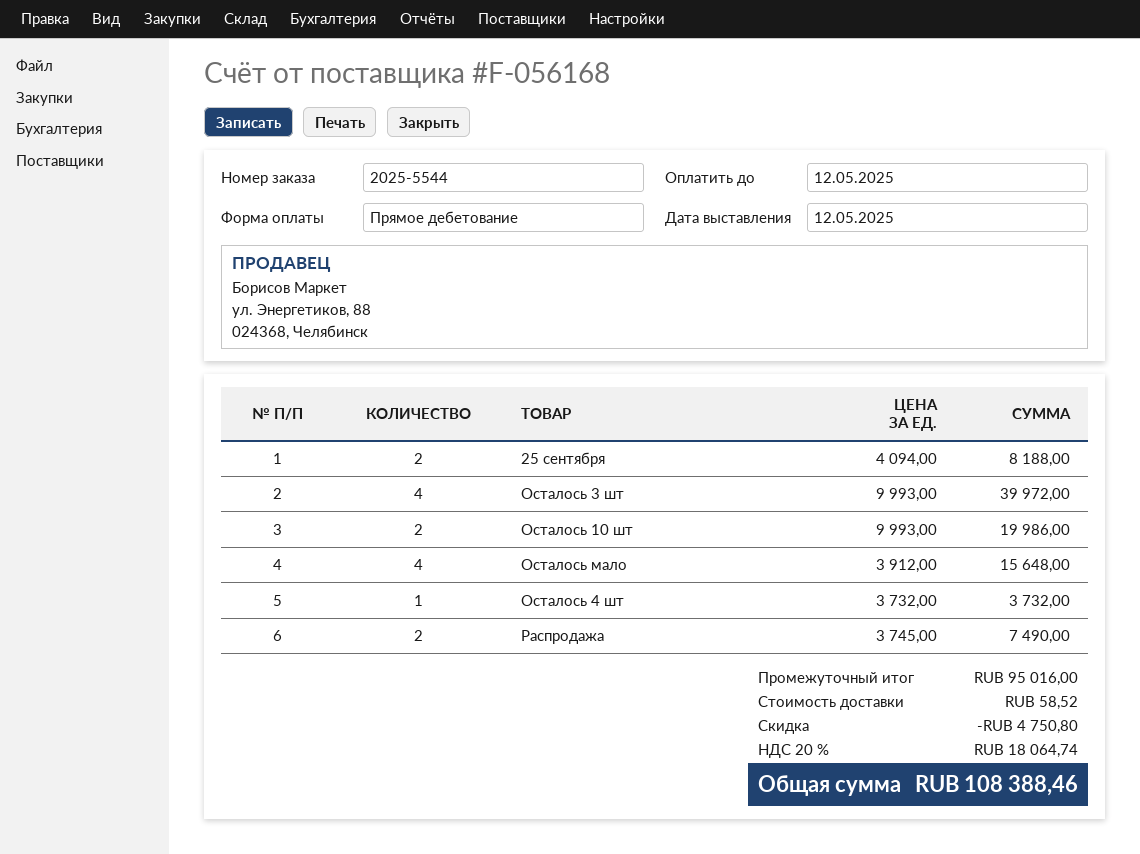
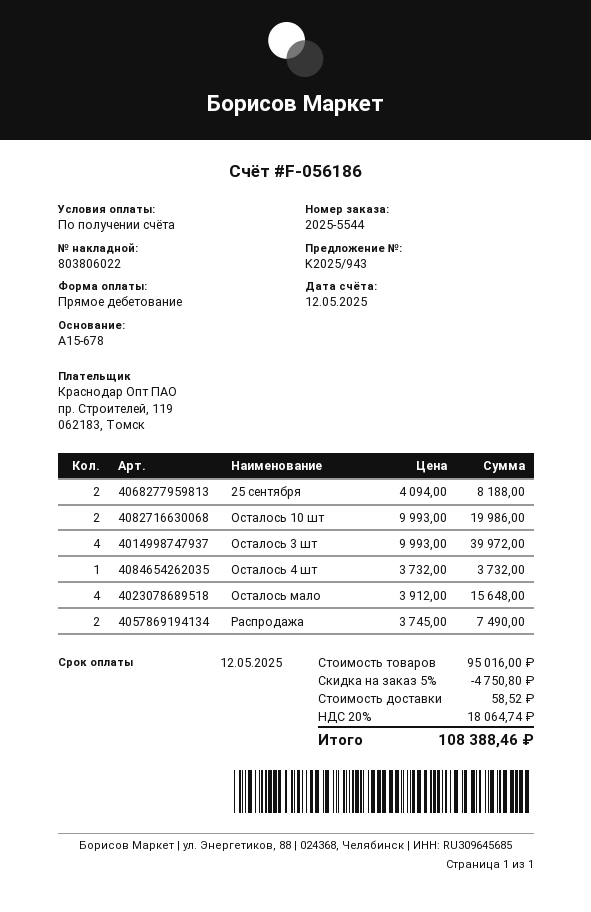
invoice number: F-056168 -> F-056186

